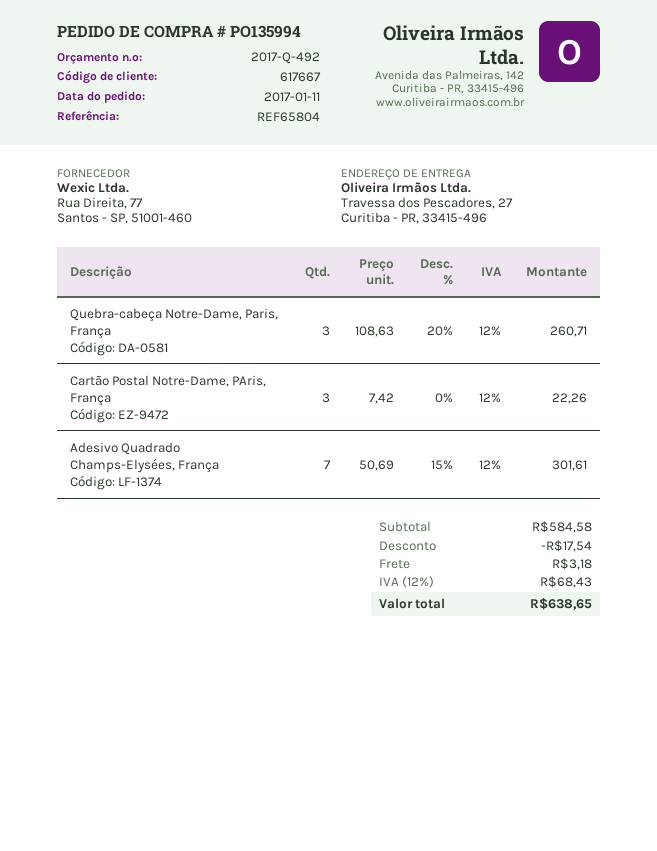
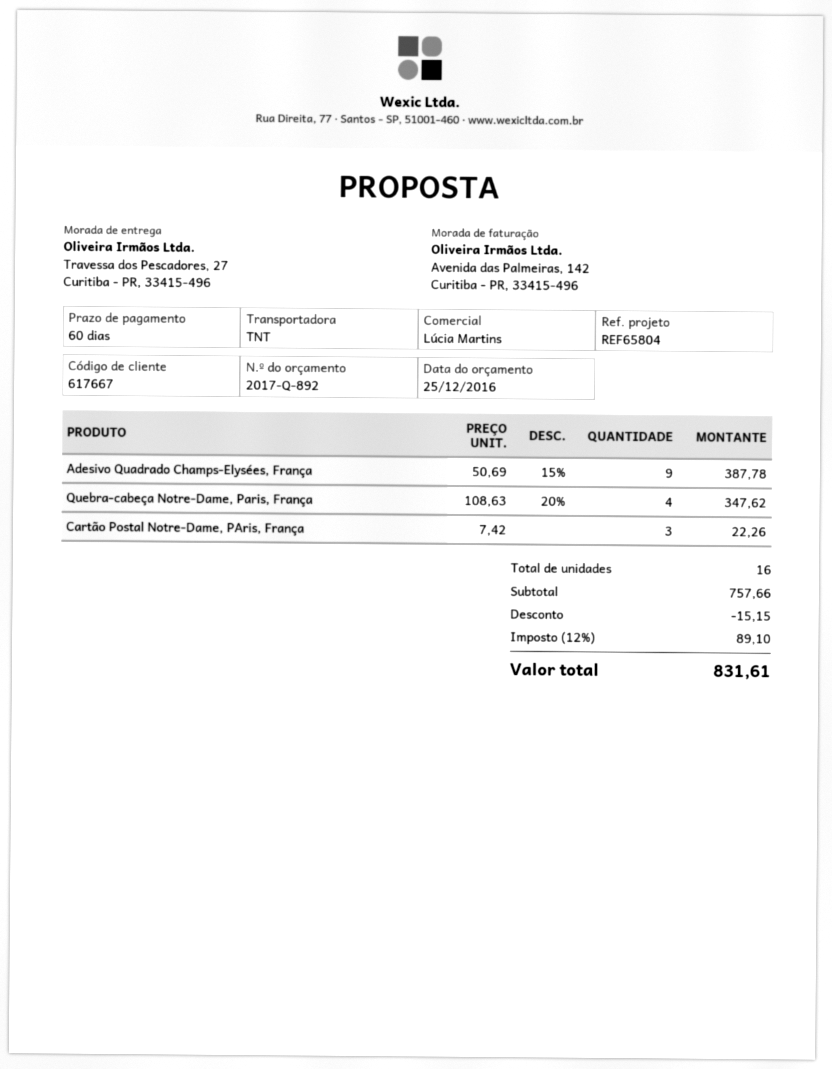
quote number: 2017-Q-492 -> 2017-Q-892
Quebra-cabeça Notre-Dame, Paris, França: 3 x 108.63 - 20% = 260.71 -> 4 x 108.63 - 20% = 347.62
Adesivo Quadrado Champs-Elysées, França: 7 x 50.69 - 15% = 301.61 -> 9 x 50.69 - 15% = 387.78
subtotal: 584.58 -> 757.66
discount: 17.54 -> 15.15
shipping: 3.18 -> none
tax: 12% = 68.43 -> 12% = 89.10
total: 638.65 -> 831.61

